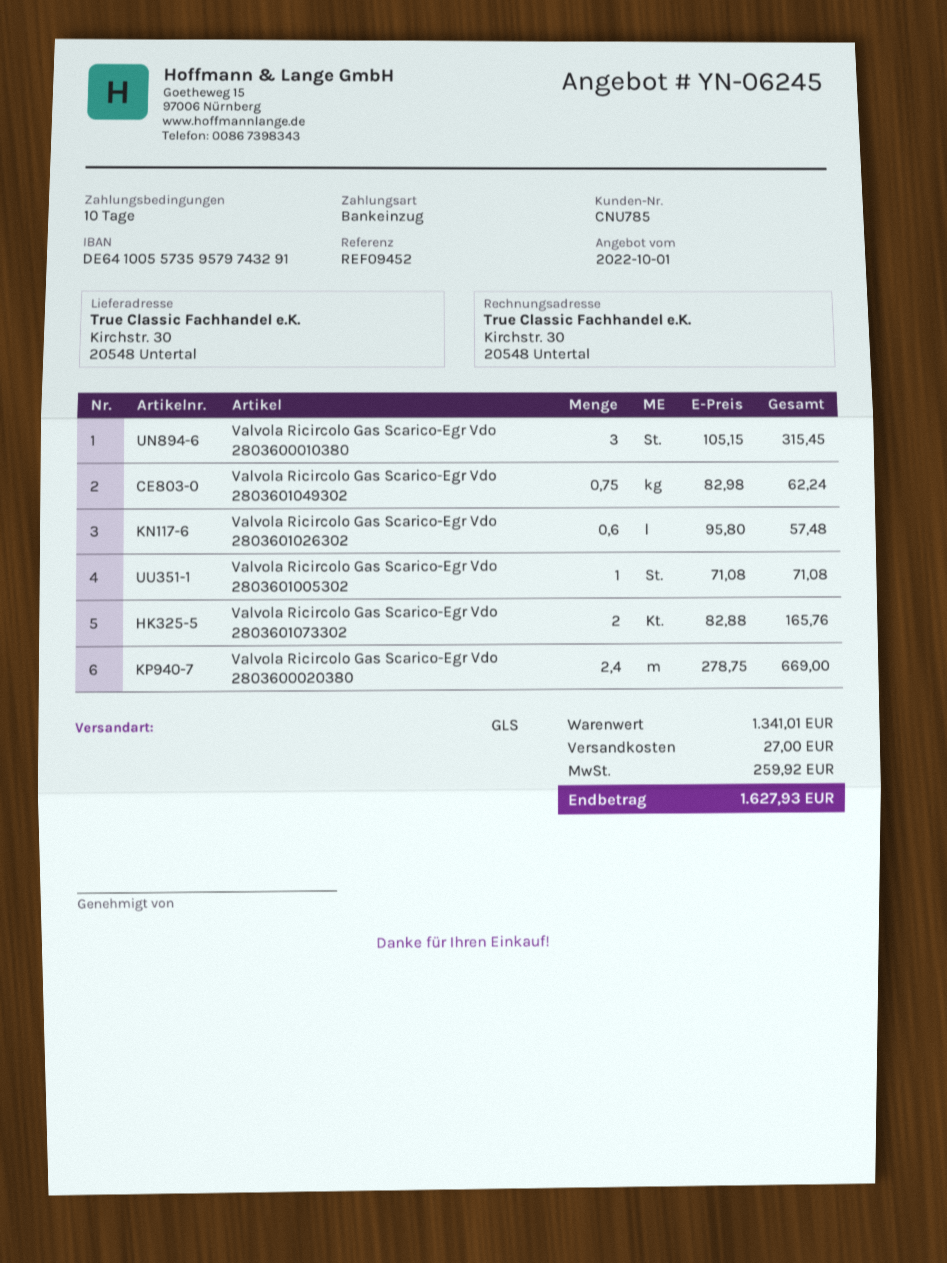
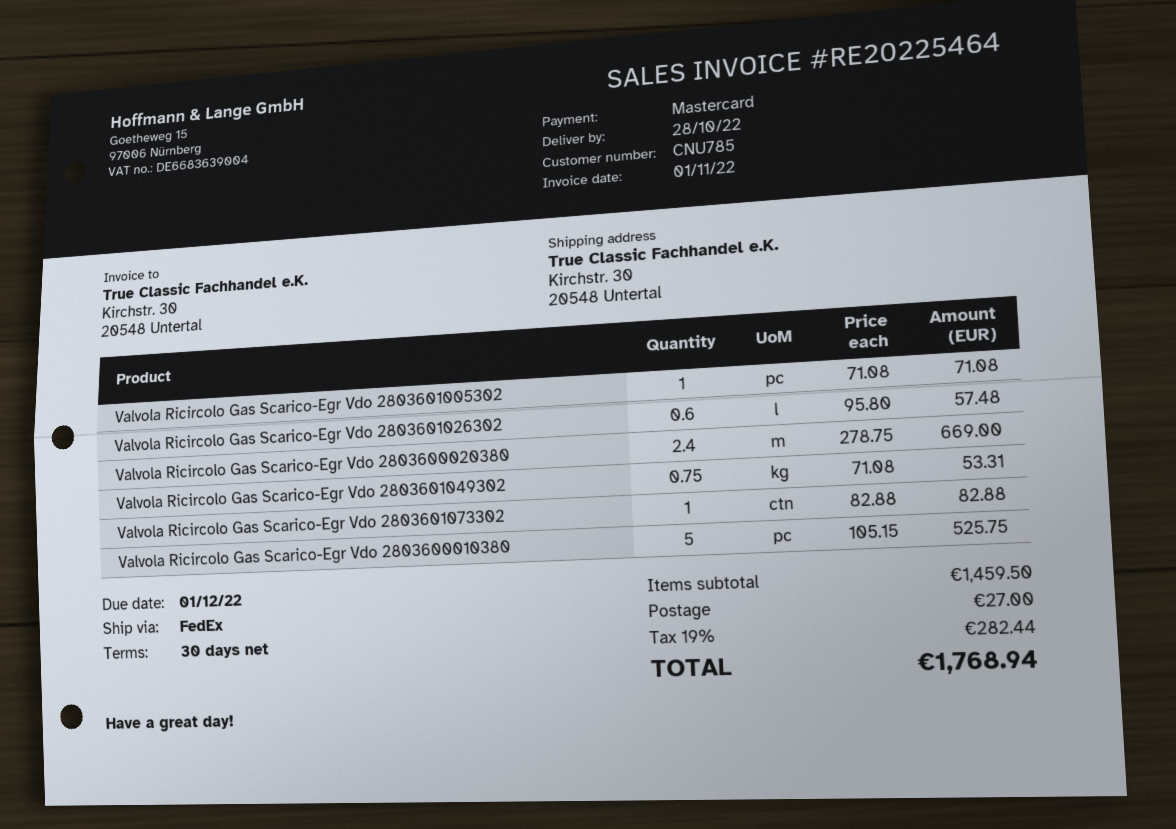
payment terms: 10 days -> 30 days
payment method: direct debit -> Mastercard
shipping method: GLS -> FedEx
Valvola Ricircolo Gas Scarico-Egr Vdo 2803600010380: 3 x 105.15 = 315.45 -> 5 x 105.15 = 525.75
Valvola Ricircolo Gas Scarico-Egr Vdo 2803601049302: 0.75 x 82.98 = 62.24 -> 0.75 x 71.08 = 53.31
Valvola Ricircolo Gas Scarico-Egr Vdo 2803601073302: 2 x 82.88 = 165.76 -> 1 x 82.88 = 82.88
subtotal: 1341.01 -> 1459.50
tax: 259.92 -> 282.44
total: 1627.93 -> 1768.94

